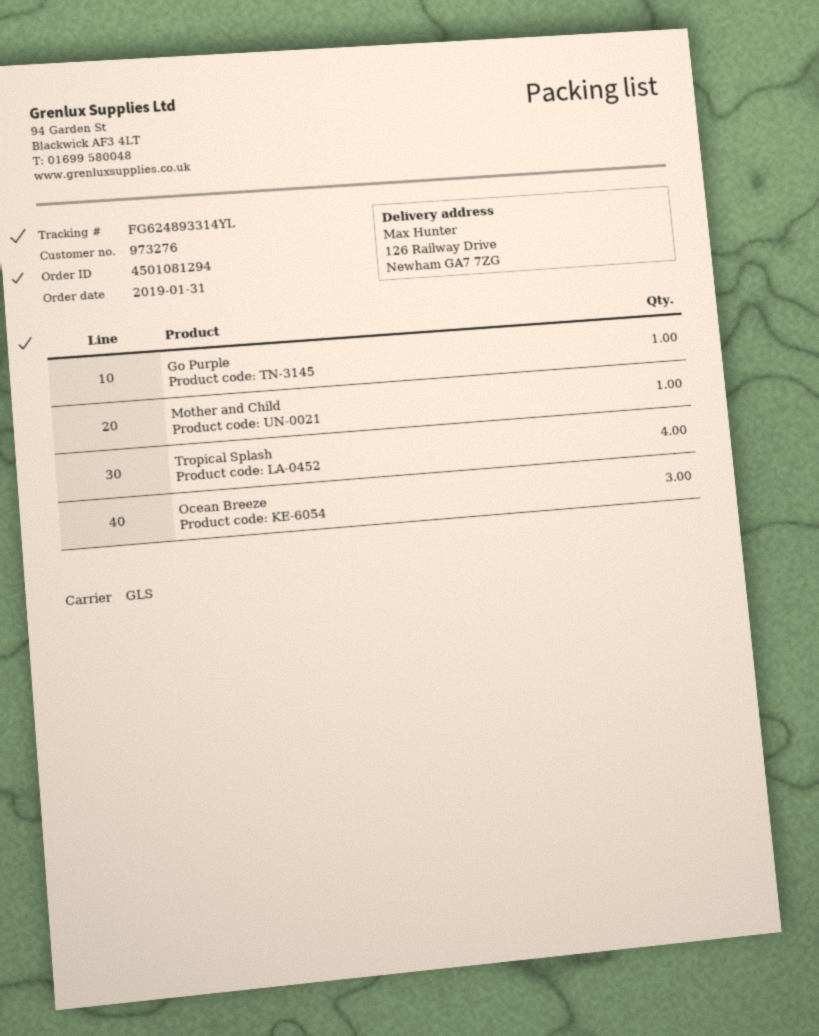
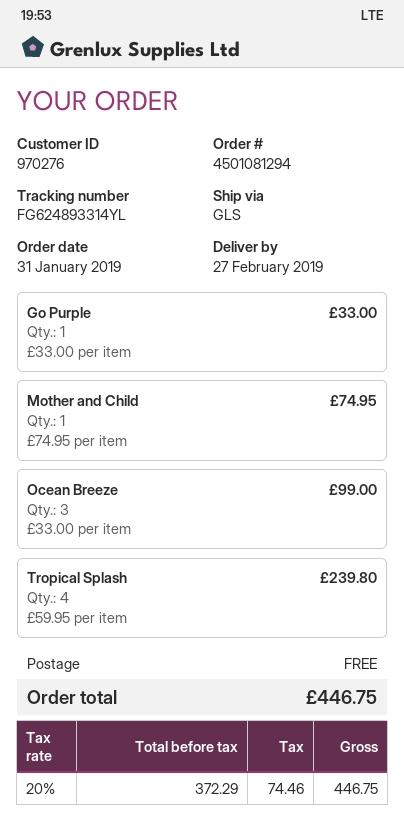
customer number: 973276 -> 970276

